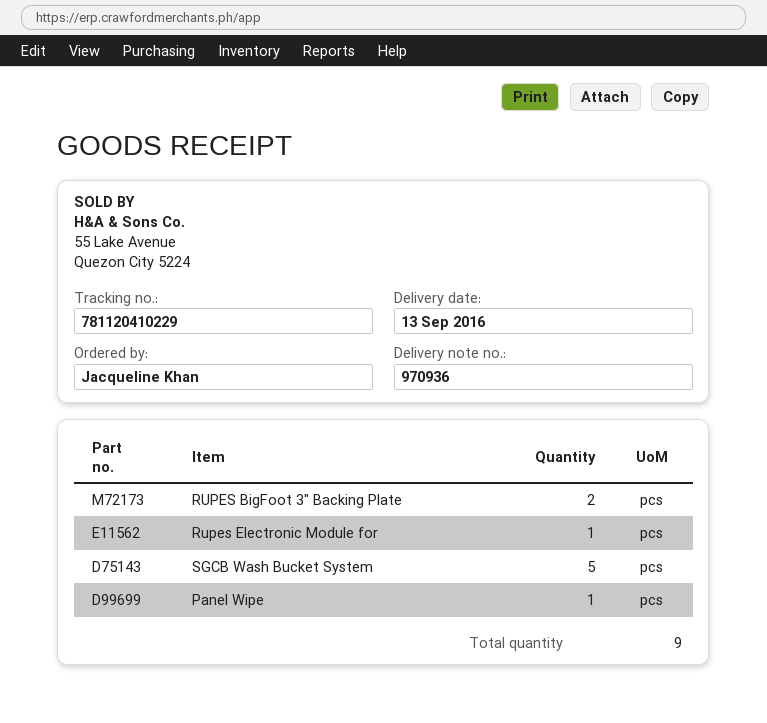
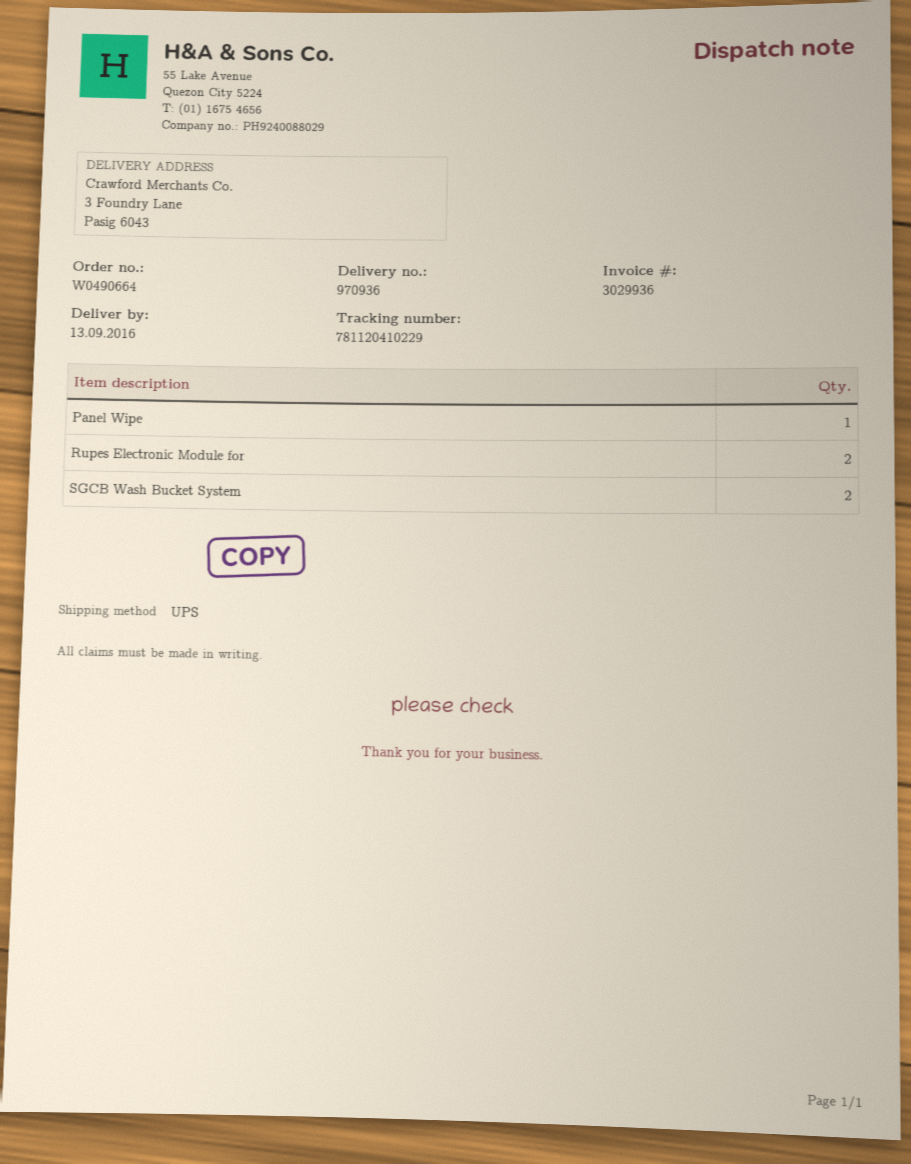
RUPES BigFoot 3" Backing Plate: 2 -> none
Rupes Electronic Module for: 1 -> 2
SGCB Wash Bucket System: 5 -> 2

